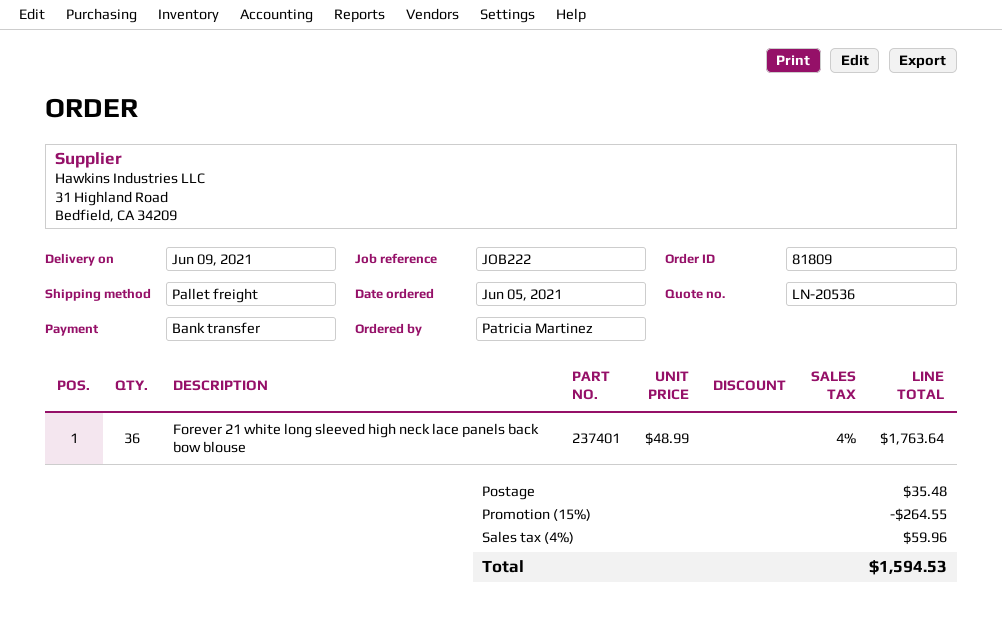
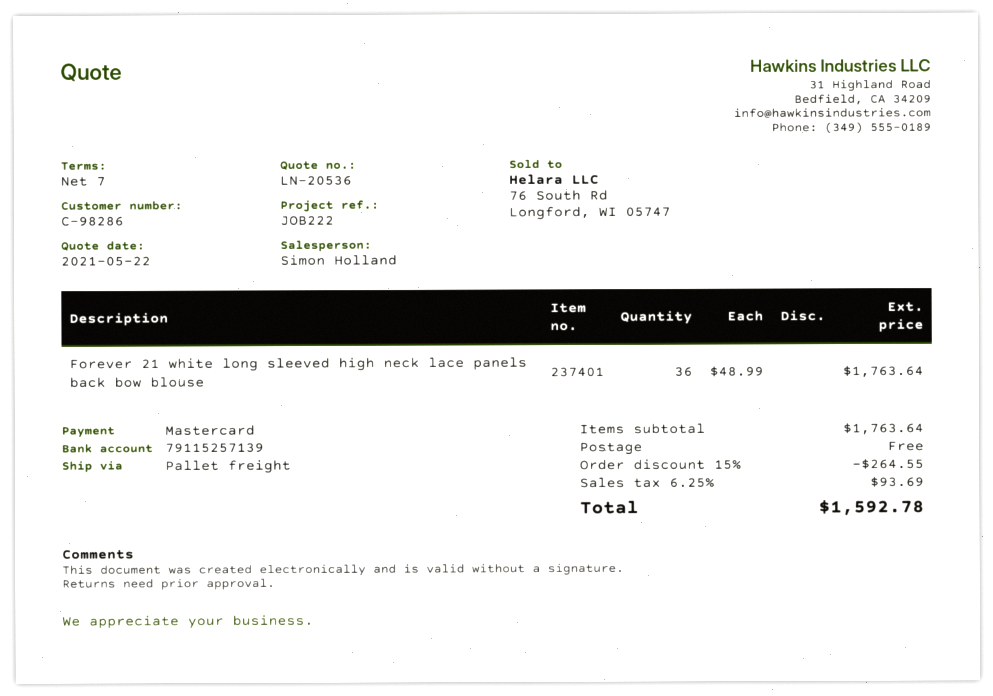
payment method: bank transfer -> Mastercard
shipping: 35.48 -> 0.00
tax: 4% = 59.96 -> 6.25% = 93.69
total: 1594.53 -> 1592.78

